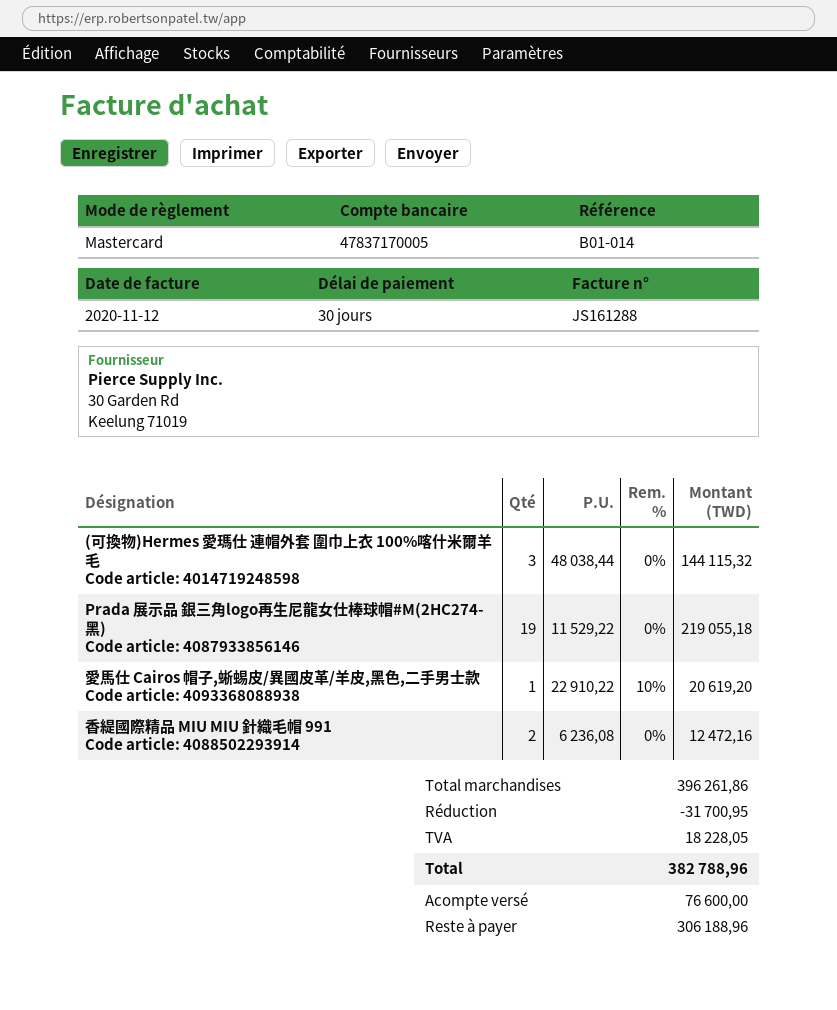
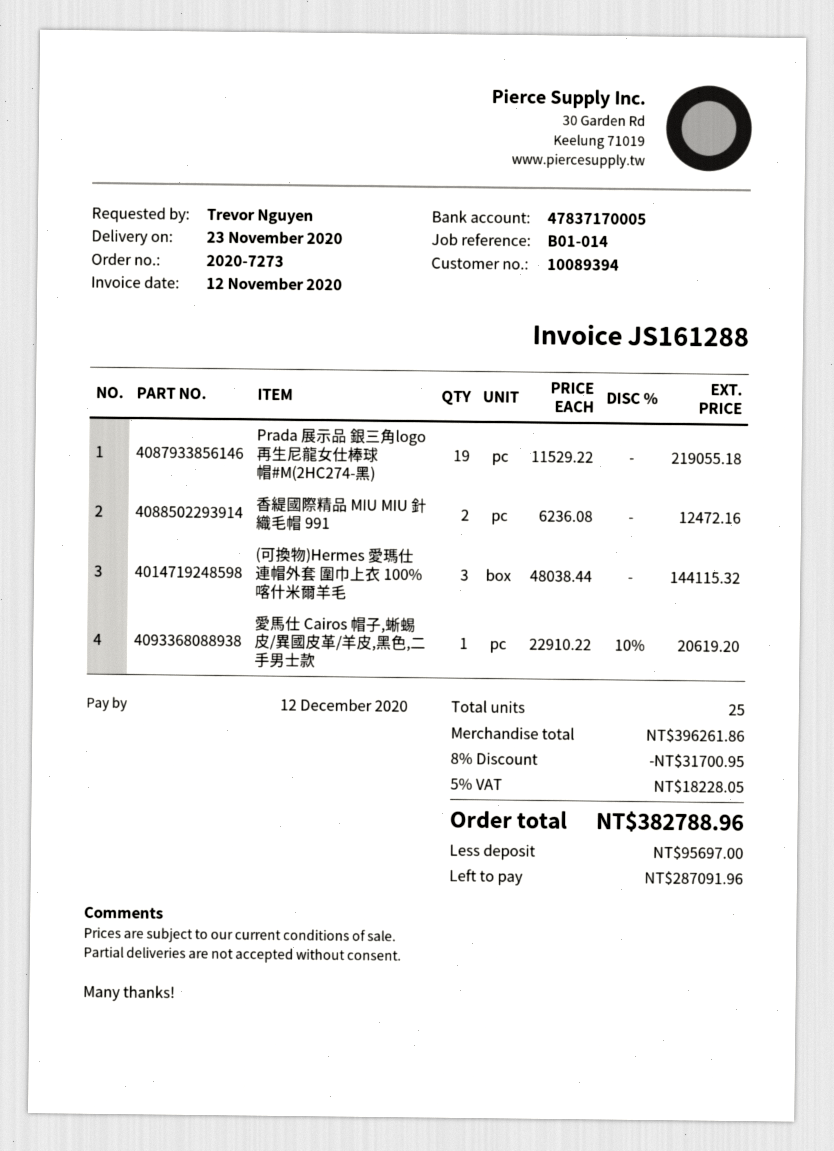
deposit: 76600.00 -> 95697.00
balance: 306188.96 -> 287091.96

